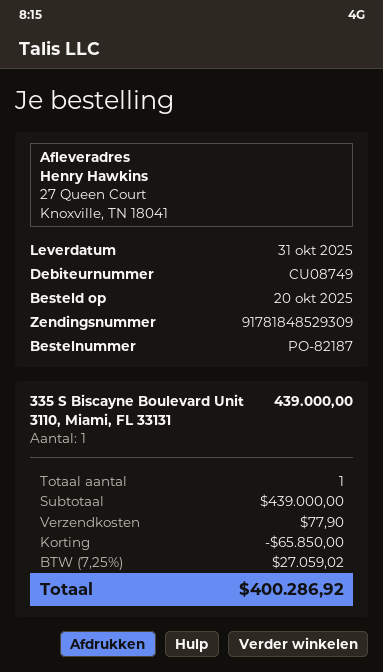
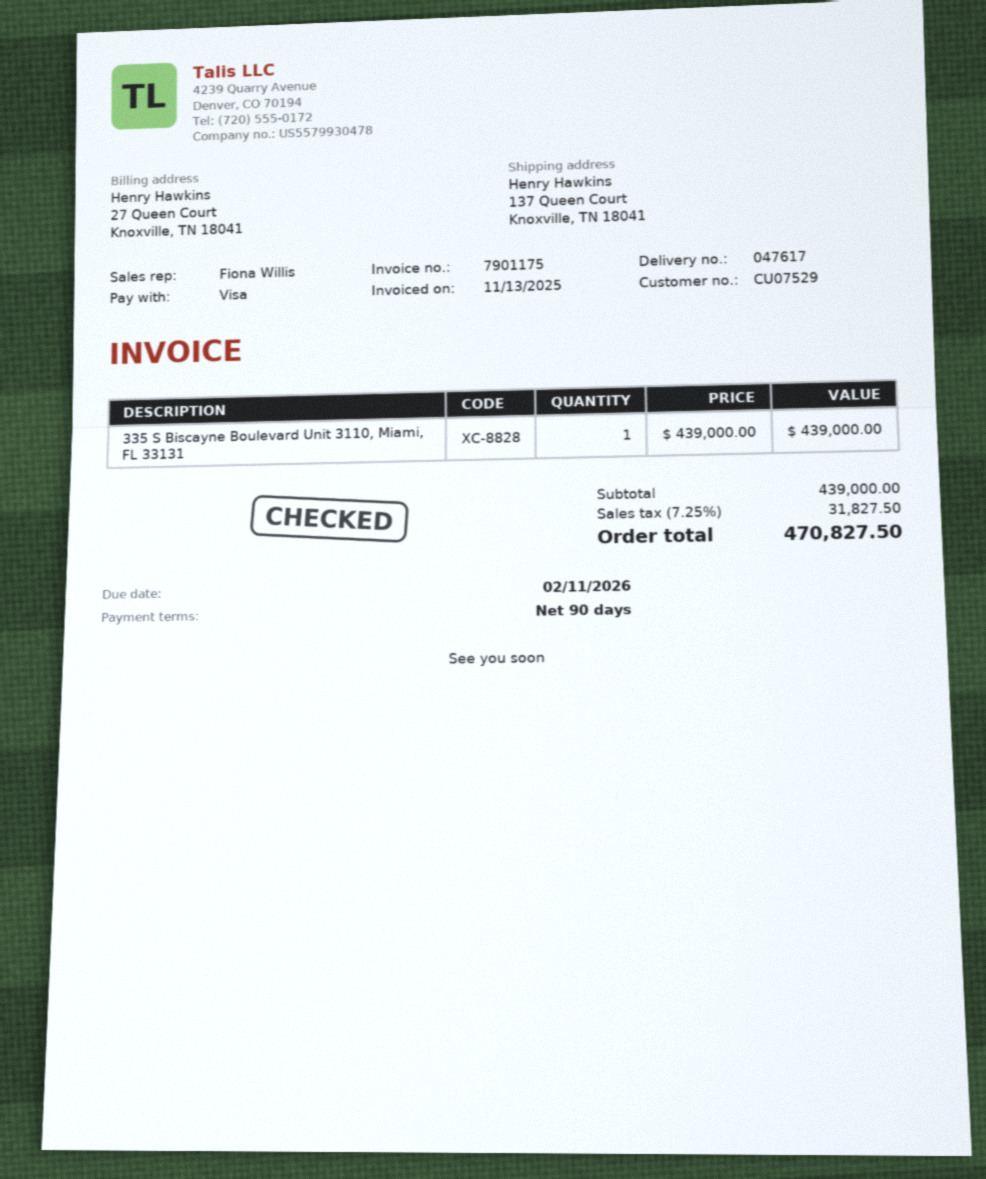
customer number: CU08749 -> CU07529
ship to: 27 Queen Court, Knoxville, TN 18041 -> 137 Queen Court, Knoxville, TN 18041
discount: 65850.00 -> none
shipping: 77.90 -> none
tax: 7.25% = 27059.02 -> 7.25% = 31827.50
total: 400286.92 -> 470827.50

